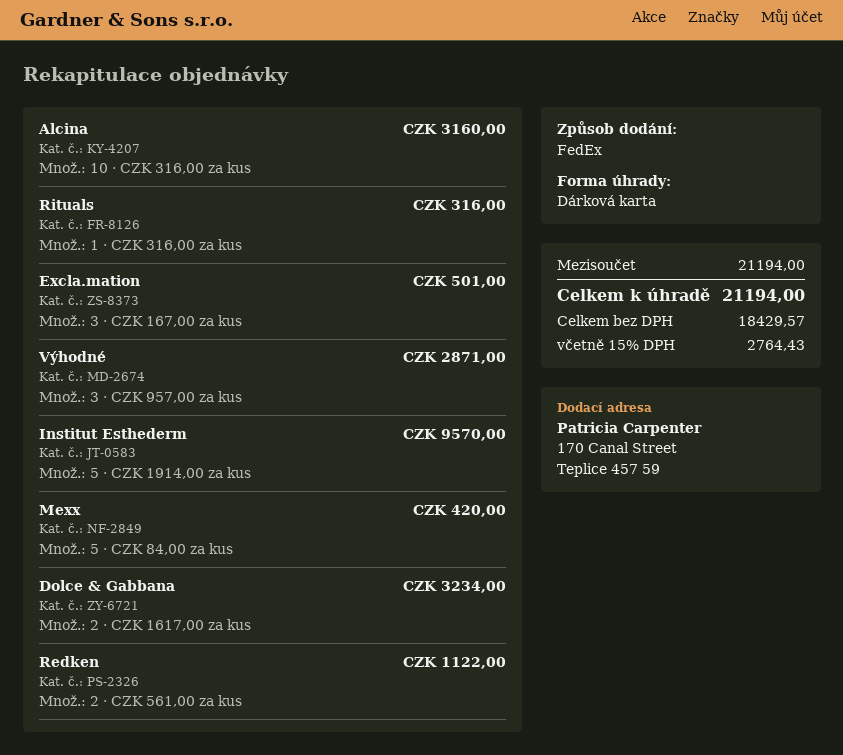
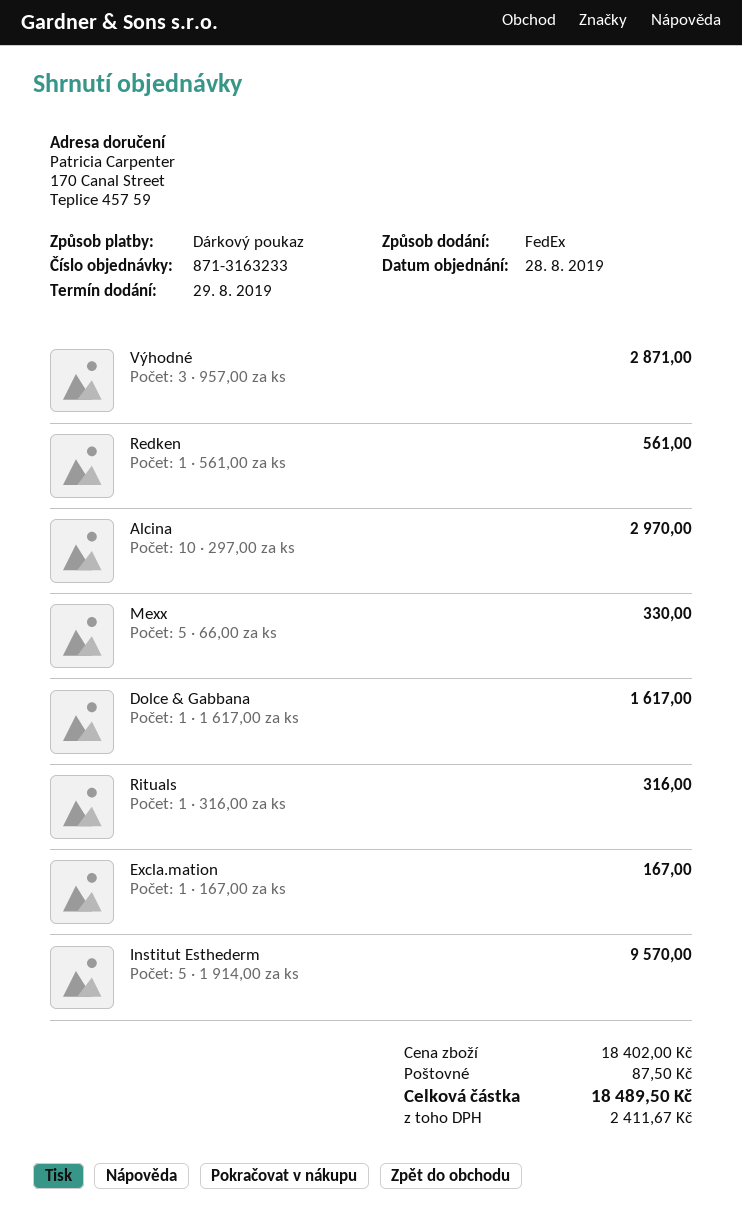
Alcina: 10 x 316.00 = 3160.00 -> 10 x 297.00 = 2970.00
Excla.mation: 3 x 167.00 = 501.00 -> 1 x 167.00 = 167.00
Mexx: 5 x 84.00 = 420.00 -> 5 x 66.00 = 330.00
Dolce & Gabbana: 2 x 1617.00 = 3234.00 -> 1 x 1617.00 = 1617.00
Redken: 2 x 561.00 = 1122.00 -> 1 x 561.00 = 561.00
subtotal: 21194.00 -> 18402.00
shipping: none -> 87.50
tax: 2764.43 -> 2411.67
total: 21194.00 -> 18489.50

